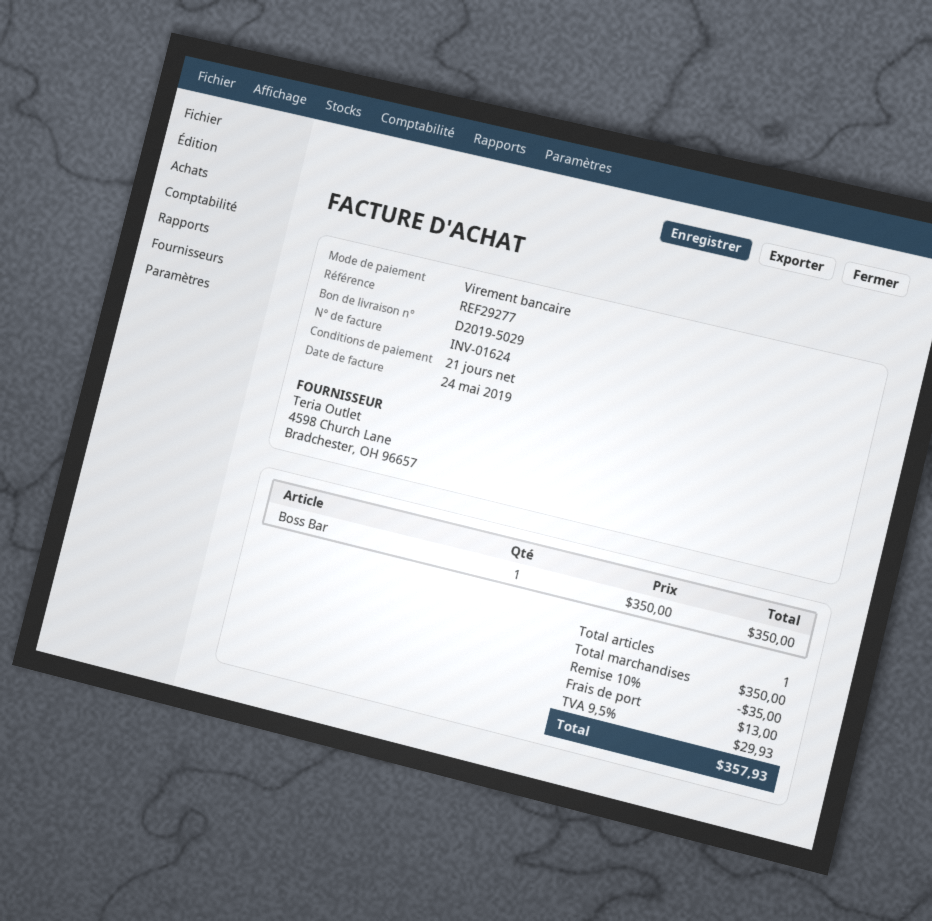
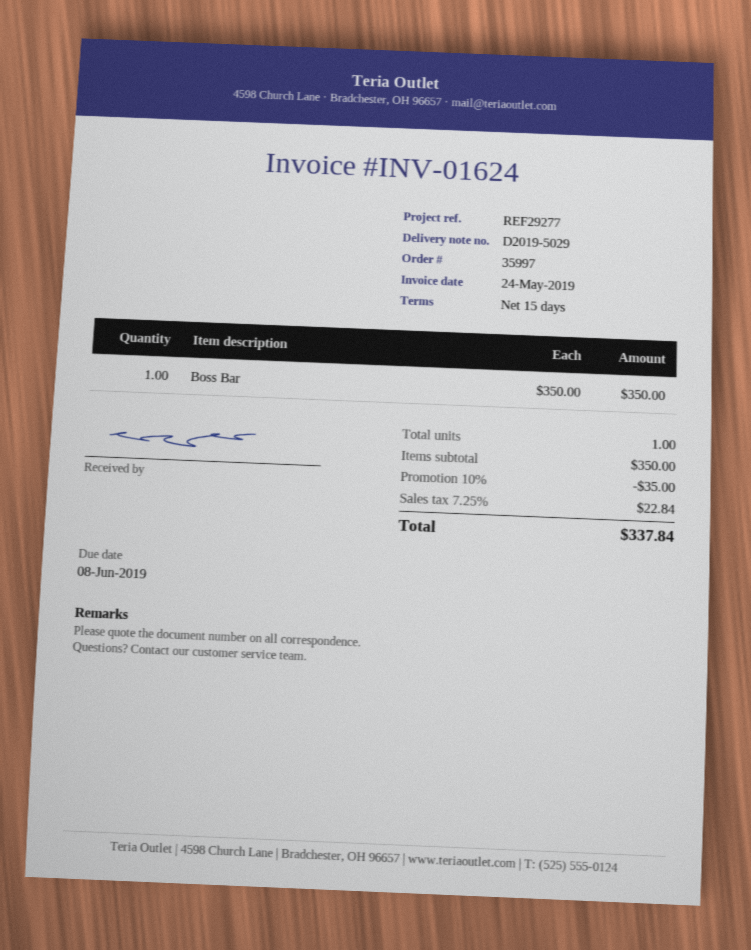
payment terms: 21 days -> 15 days
shipping: 13.00 -> none
tax: 9.5% = 29.93 -> 7.25% = 22.84
total: 357.93 -> 337.84

